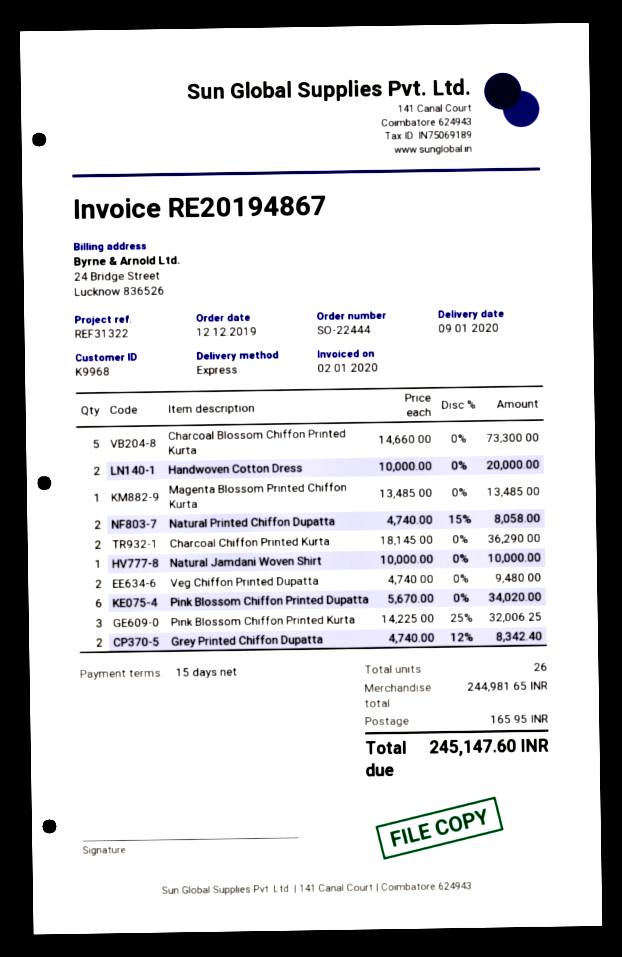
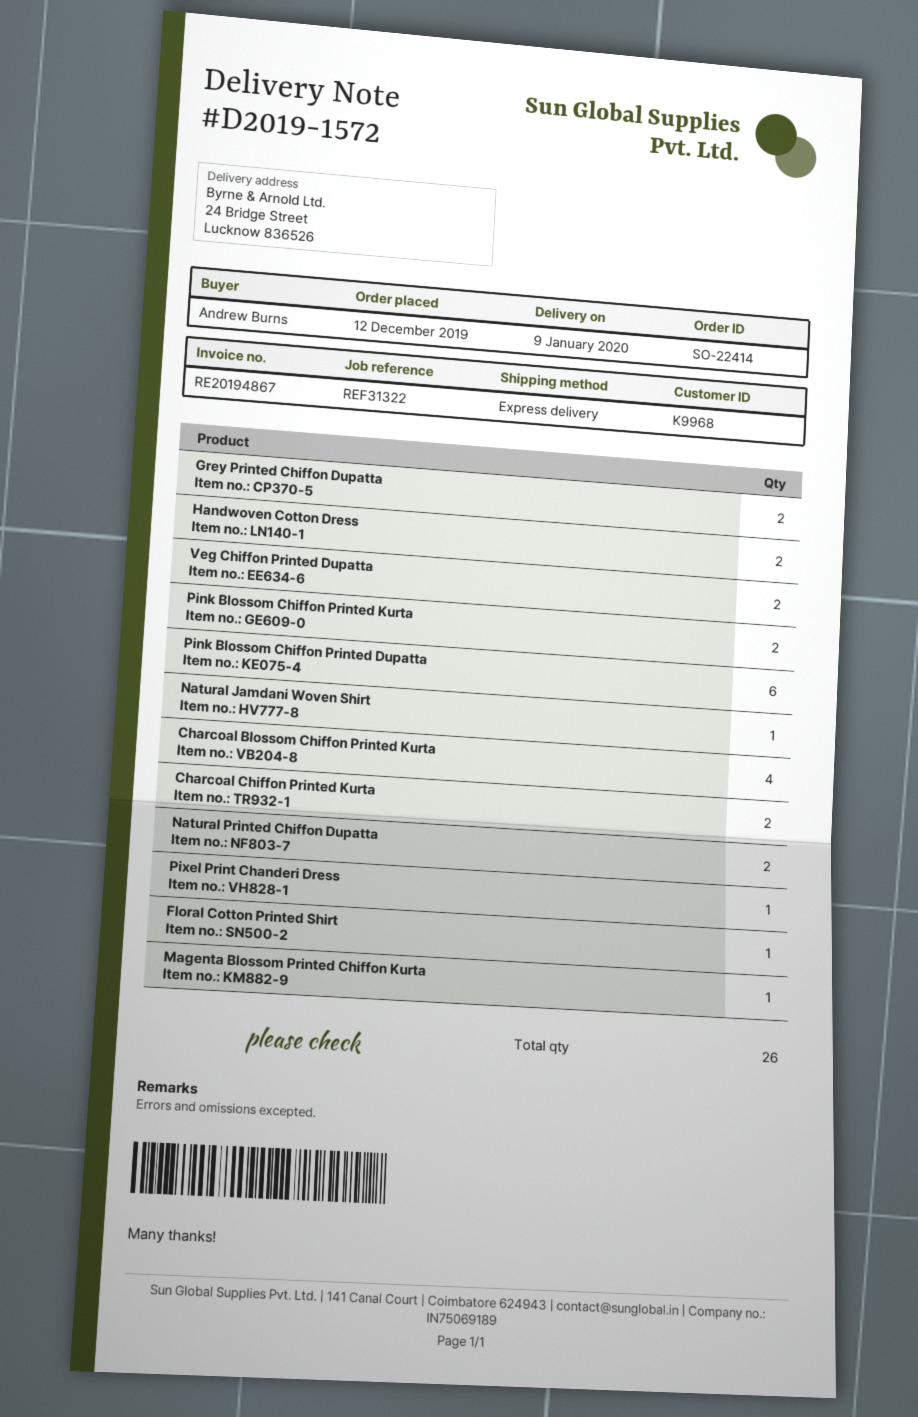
order number: SO-22444 -> SO-22414
Charcoal Blossom Chiffon Printed Kurta: 5 -> 4
Pink Blossom Chiffon Printed Kurta: 3 -> 2
Pixel Print Chanderi Dress: none -> 1
Floral Cotton Printed Shirt: none -> 1

